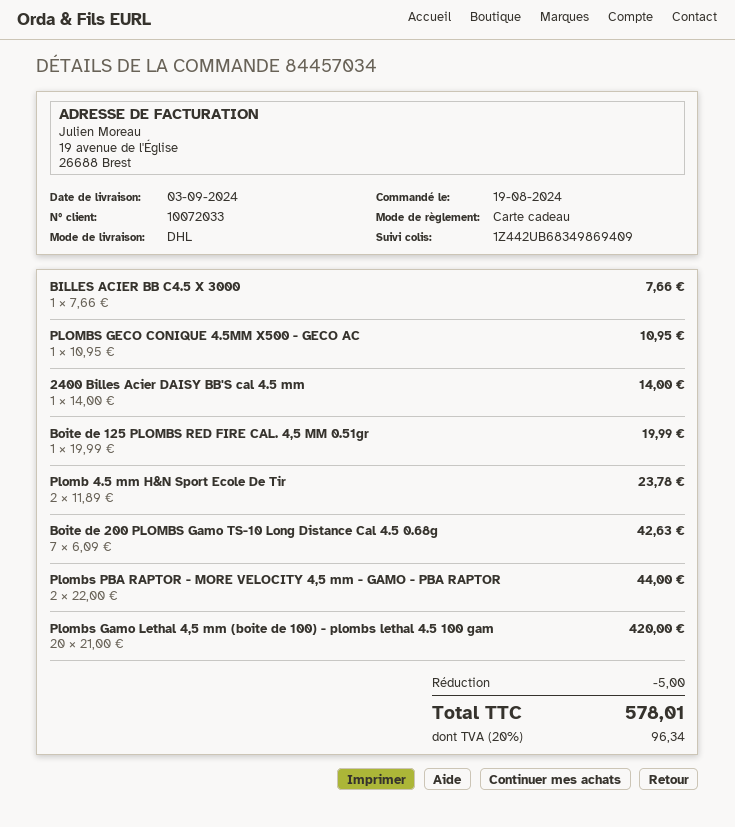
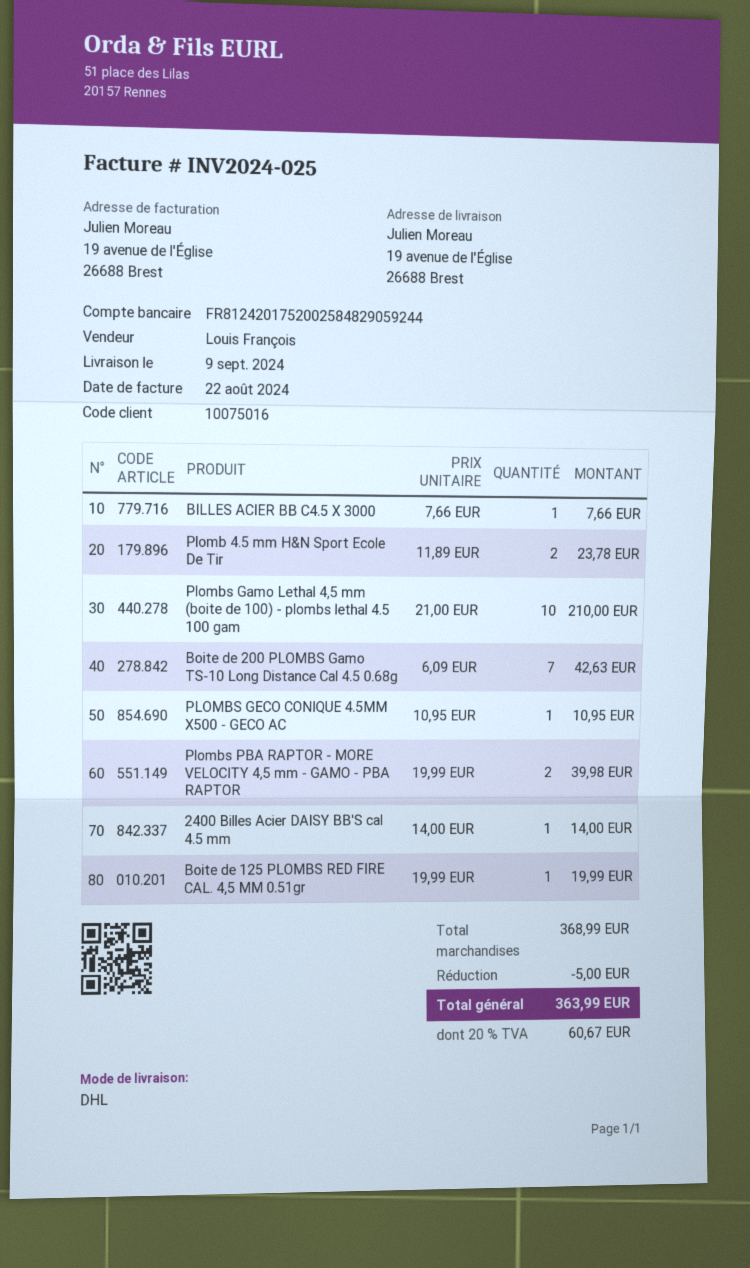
delivery date: 2024-09-03 -> 2024-09-09
customer number: 10072033 -> 10075016
Plombs PBA RAPTOR - MORE VELOCITY 4,5 mm - GAMO - PBA RAPTOR: 2 x 22.00 = 44.00 -> 2 x 19.99 = 39.98
Plombs Gamo Lethal 4,5 mm (boite de 100) - plombs lethal 4.5 100 gam: 20 x 21.00 = 420.00 -> 10 x 21.00 = 210.00
tax: 20% = 96.34 -> 20% = 60.67
total: 578.01 -> 363.99

